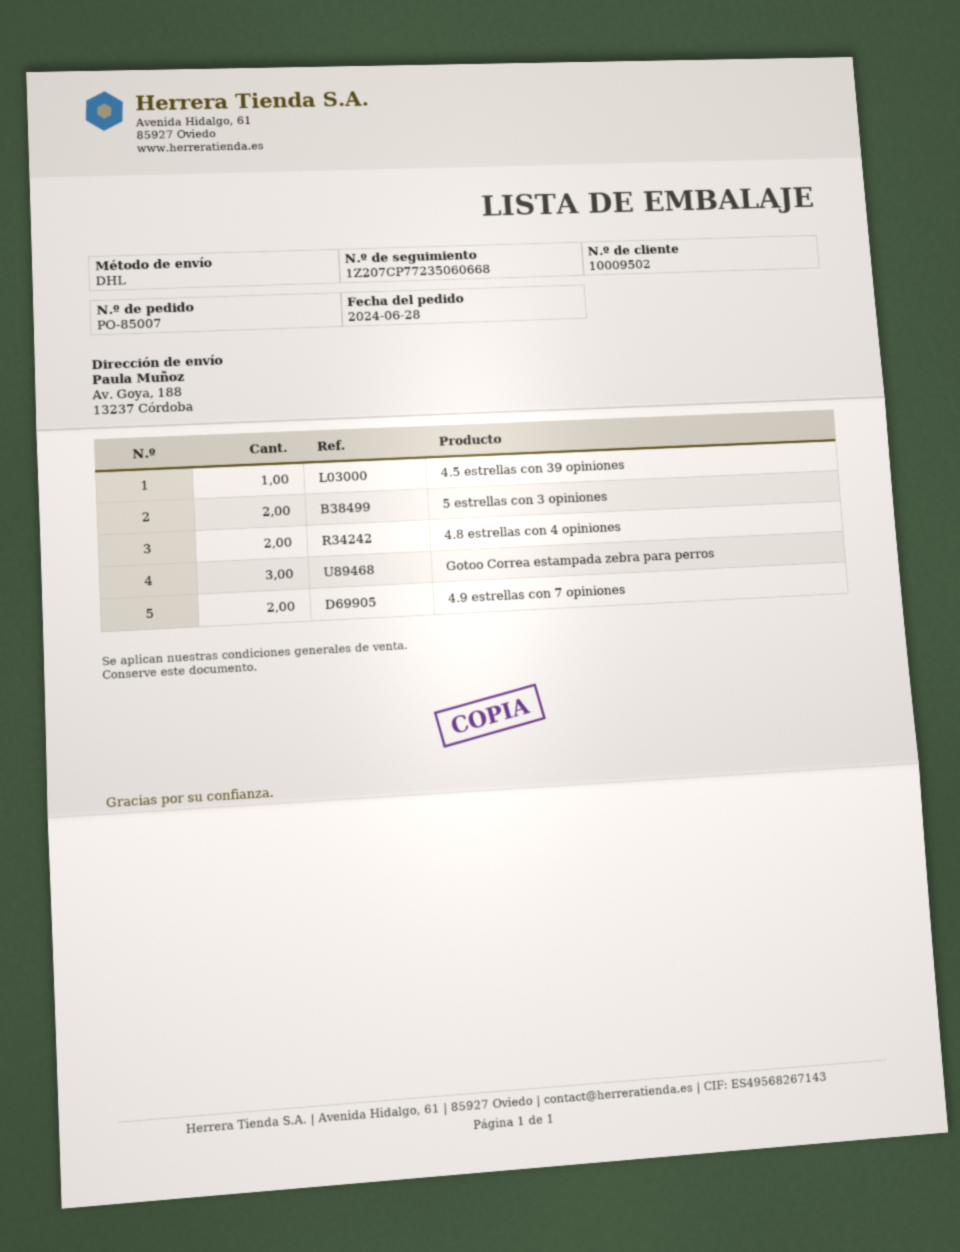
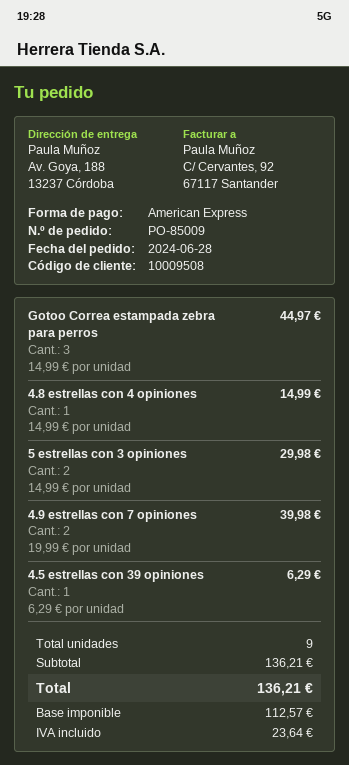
order number: PO-85007 -> PO-85009
customer number: 10009502 -> 10009508
4.8 estrellas con 4 opiniones: 2 -> 1

